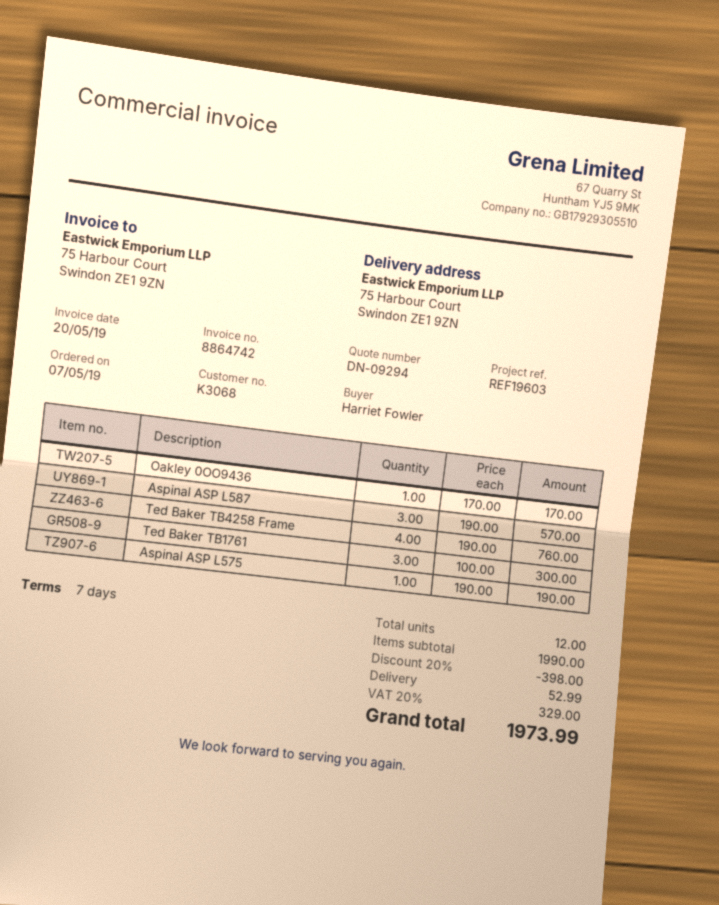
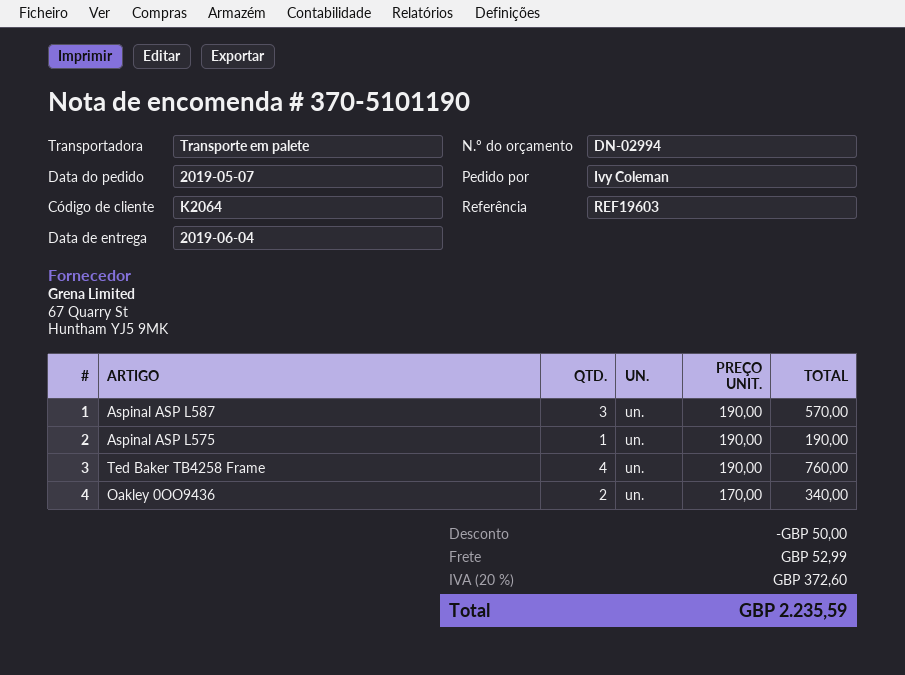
quote number: DN-09294 -> DN-02994
customer number: K3068 -> K2064
ordered by: Harriet Fowler -> Ivy Coleman
Oakley 0OO9436: 1 x 170.00 = 170.00 -> 2 x 170.00 = 340.00
Ted Baker TB1761: 3 x 100.00 = 300.00 -> none
discount: 398.00 -> 50.00
tax: 20% = 329.00 -> 20% = 372.60
total: 1973.99 -> 2235.59

